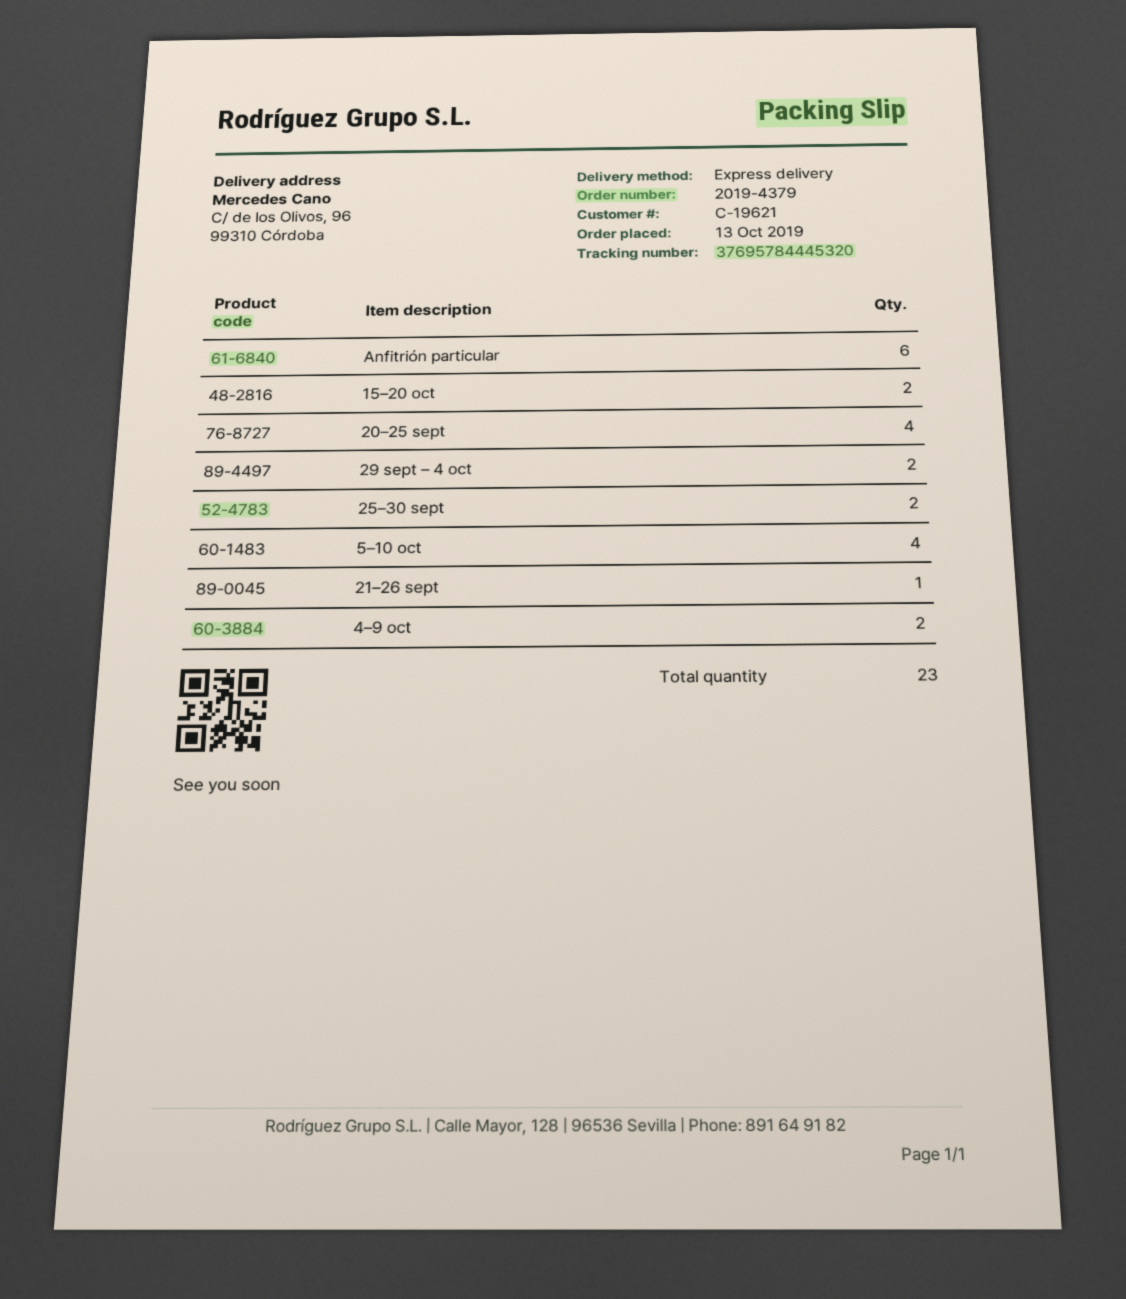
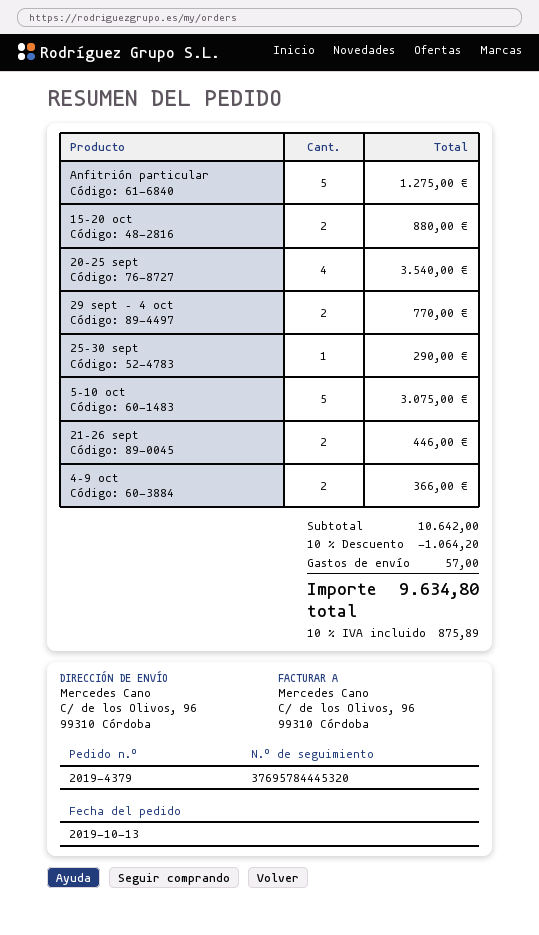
Anfitrión particular: 6 -> 5
25–30 sept: 2 -> 1
5–10 oct: 4 -> 5
21–26 sept: 1 -> 2

